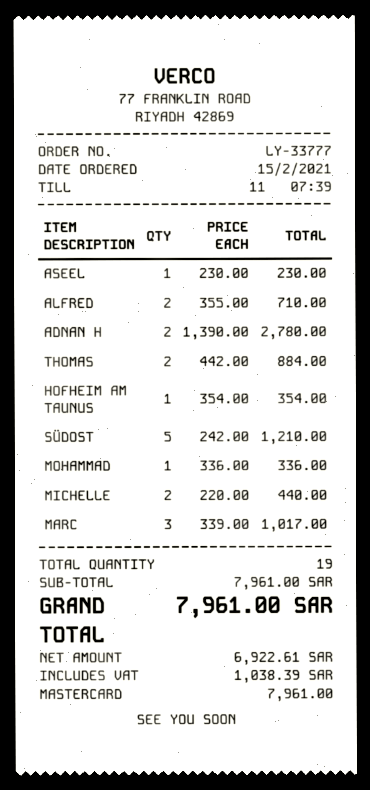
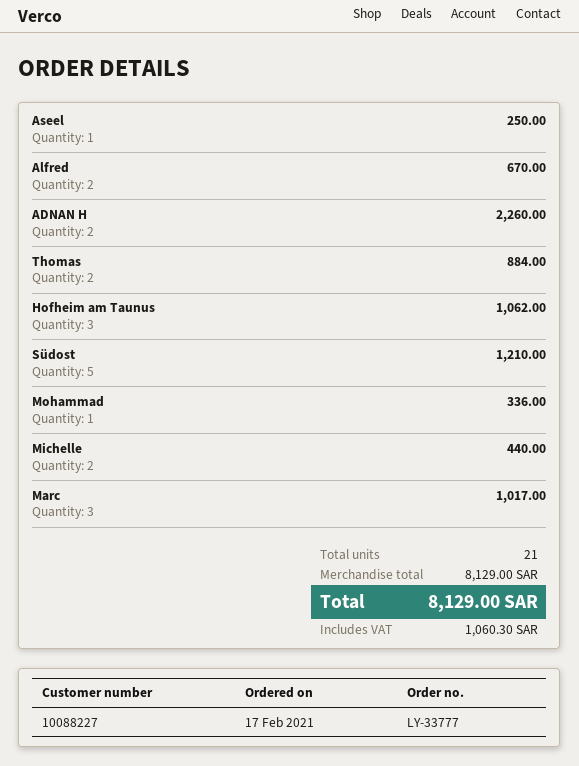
order date: 2021-02-15 -> 2021-02-17
ASEEL: 1 for 230.00 -> 1 for 250.00
ALFRED: 2 for 710.00 -> 2 for 670.00
ADNAN H: 2 for 2780.00 -> 2 for 2260.00
HOFHEIM AM TAUNUS: 1 for 354.00 -> 3 for 1062.00
total quantity: 19 -> 21
subtotal: 7961.00 -> 8129.00
tax: 1038.39 -> 1060.30
total: 7961.00 -> 8129.00

